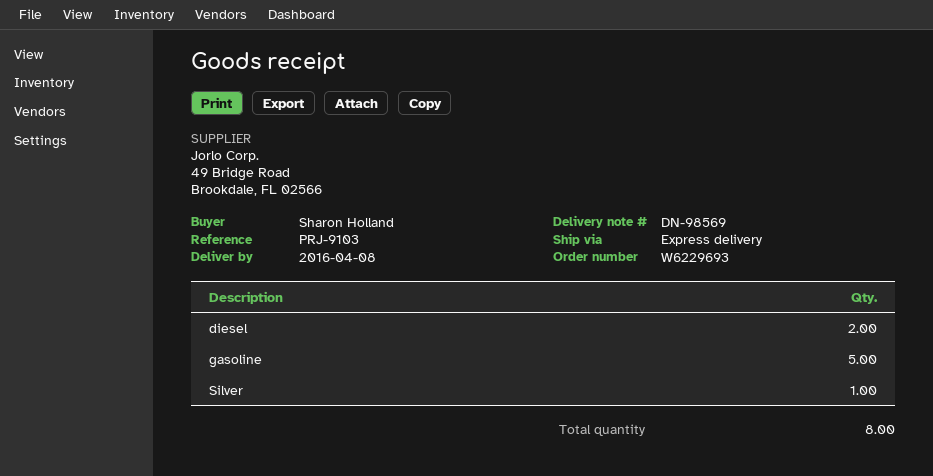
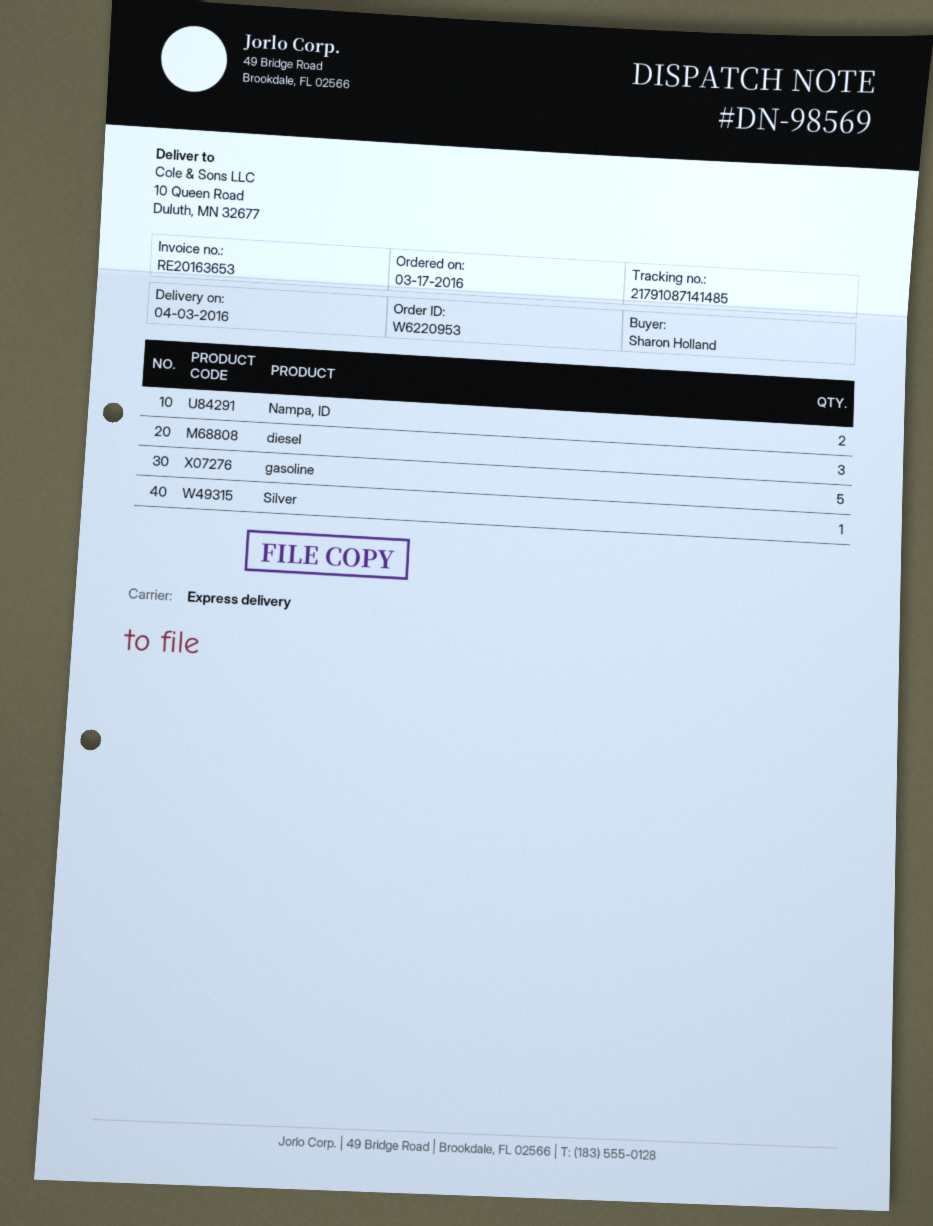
order number: W6229693 -> W6220953
delivery date: 2016-04-08 -> 2016-04-03
diesel: 2 -> 3
Nampa, ID: none -> 2

